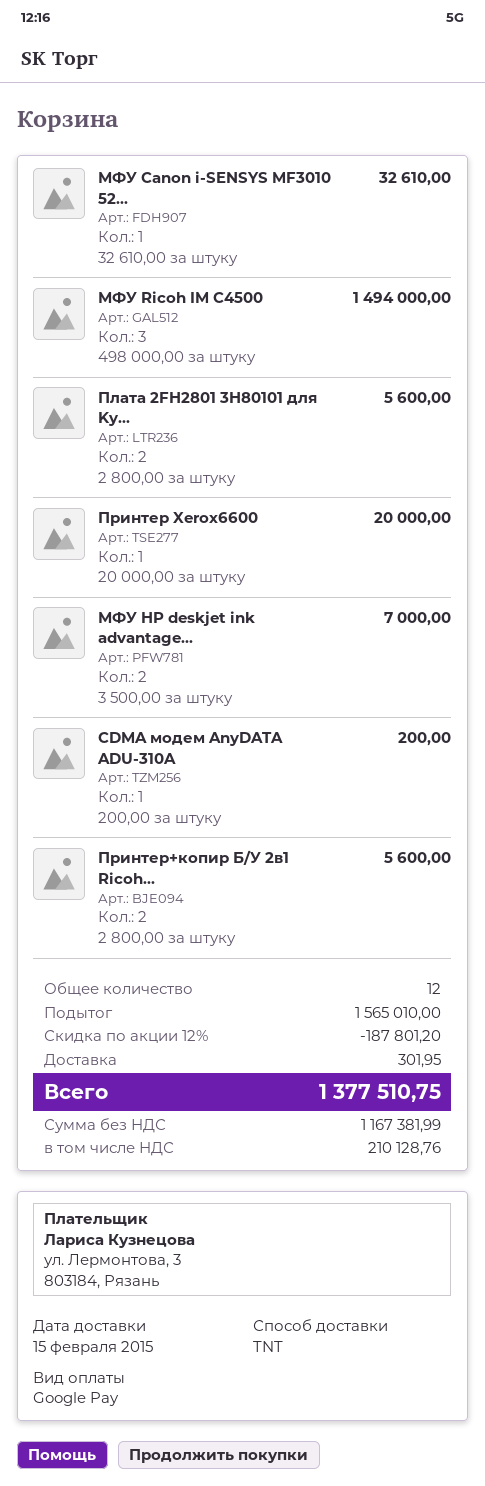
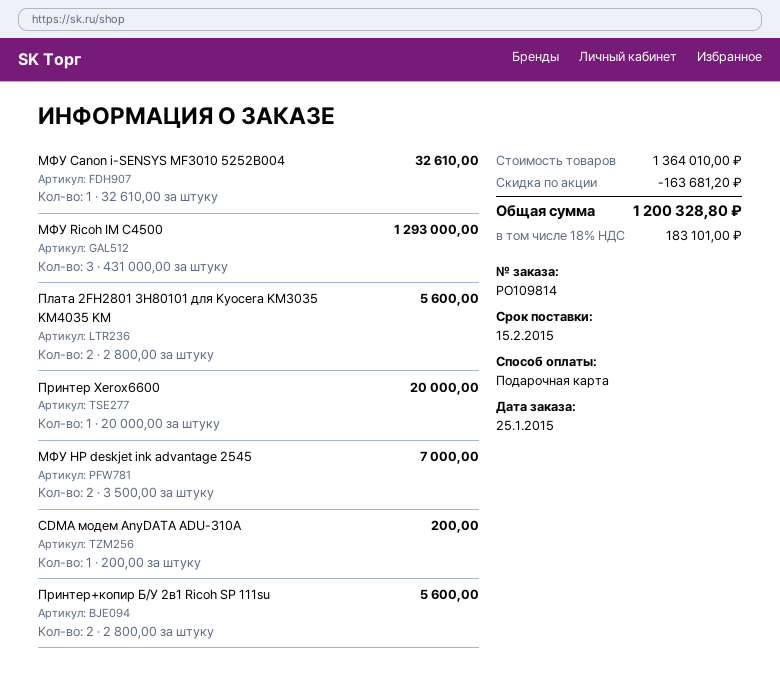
payment method: Google Pay -> gift card
МФУ Ricoh IM C4500: 3 x 498000.00 = 1494000.00 -> 3 x 431000.00 = 1293000.00
subtotal: 1565010.00 -> 1364010.00
discount: 187801.20 -> 163681.20
shipping: 301.95 -> none
tax: 210128.76 -> 183101.00
total: 1377510.75 -> 1200328.80

